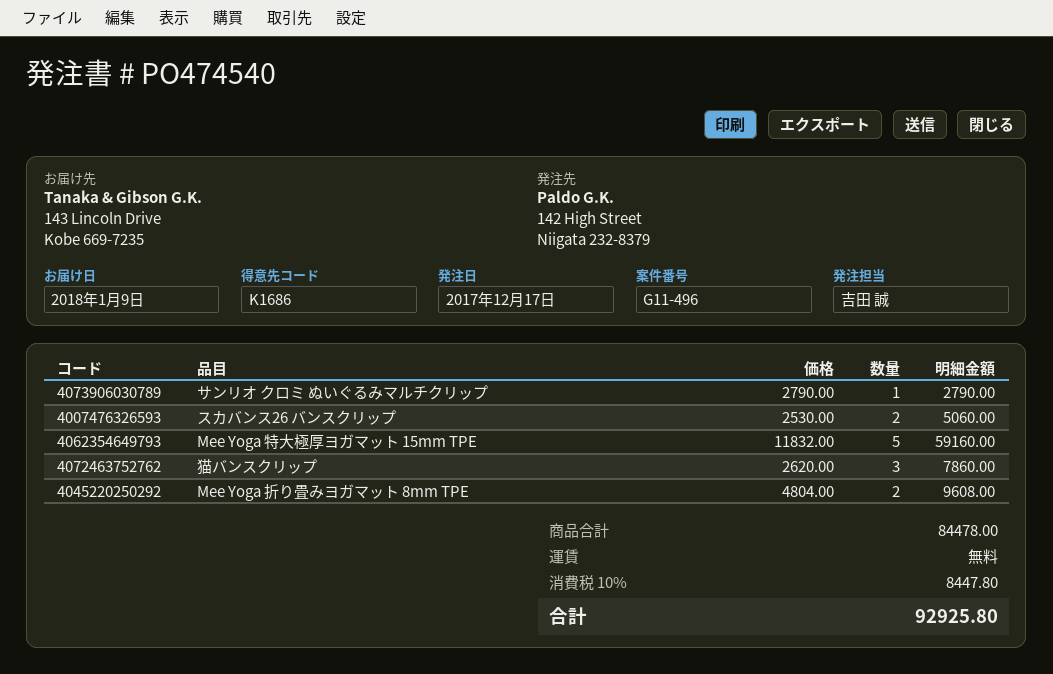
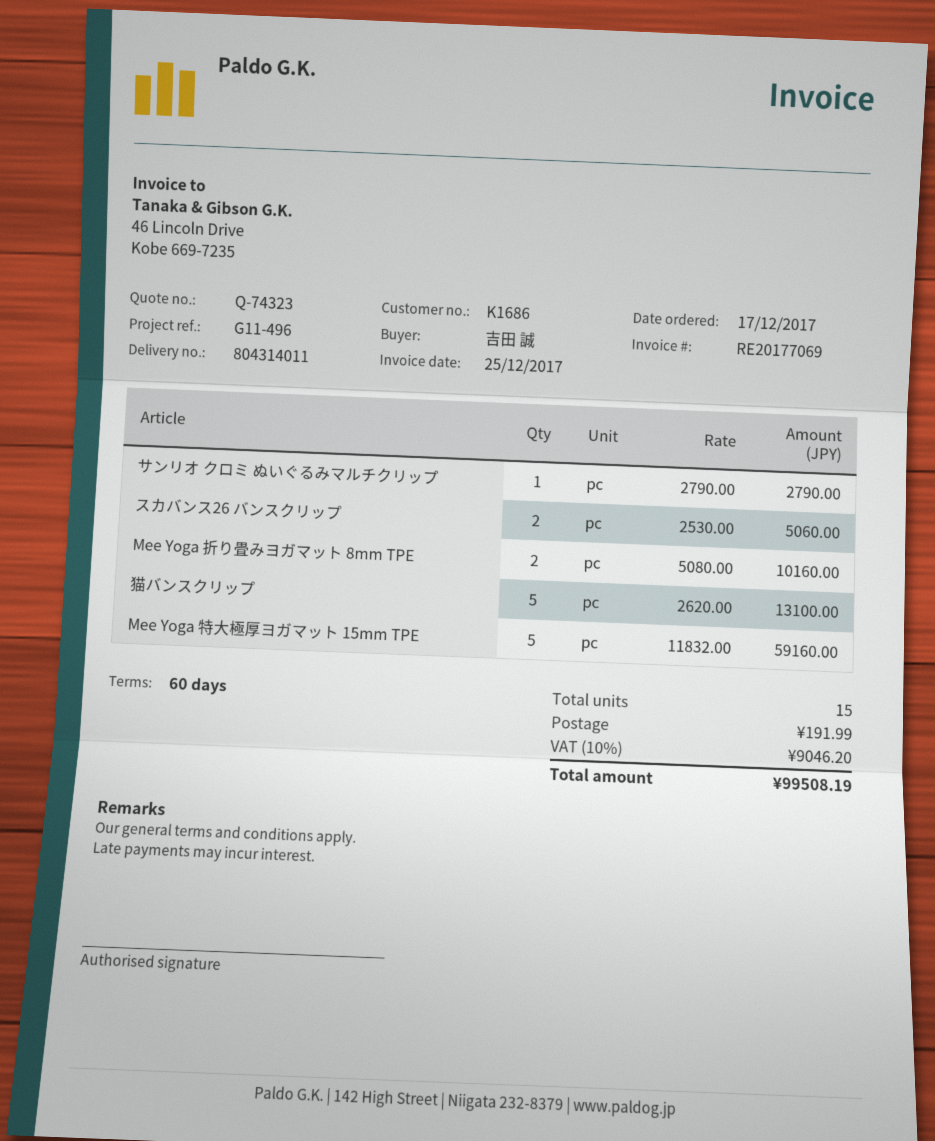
猫バンスクリップ: 3 x 2620.00 = 7860.00 -> 5 x 2620.00 = 13100.00
Mee Yoga 折り畳みヨガマット 8mm TPE: 2 x 4804.00 = 9608.00 -> 2 x 5080.00 = 10160.00
shipping: 0.00 -> 191.99
tax: 10% = 8447.80 -> 10% = 9046.20
total: 92925.80 -> 99508.19

